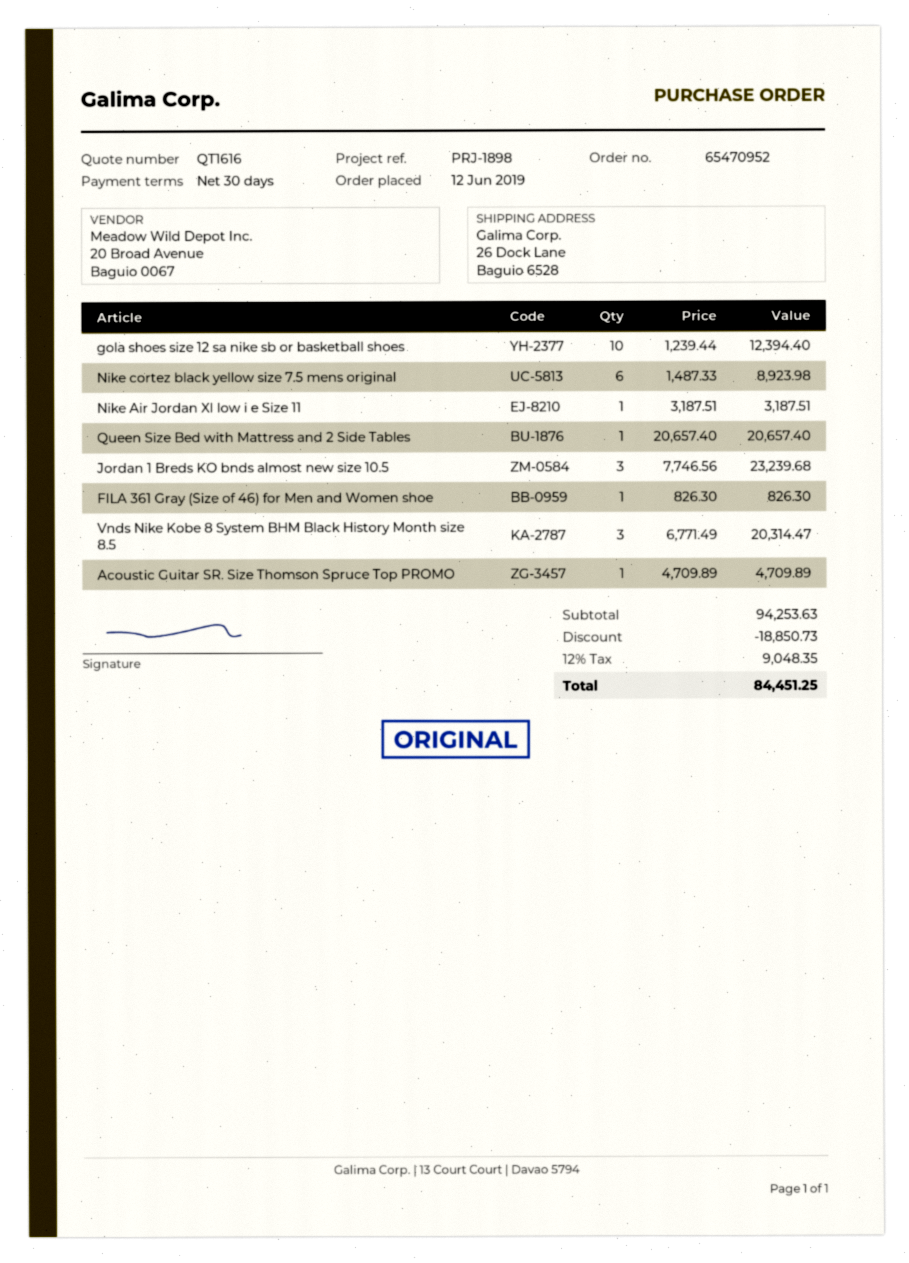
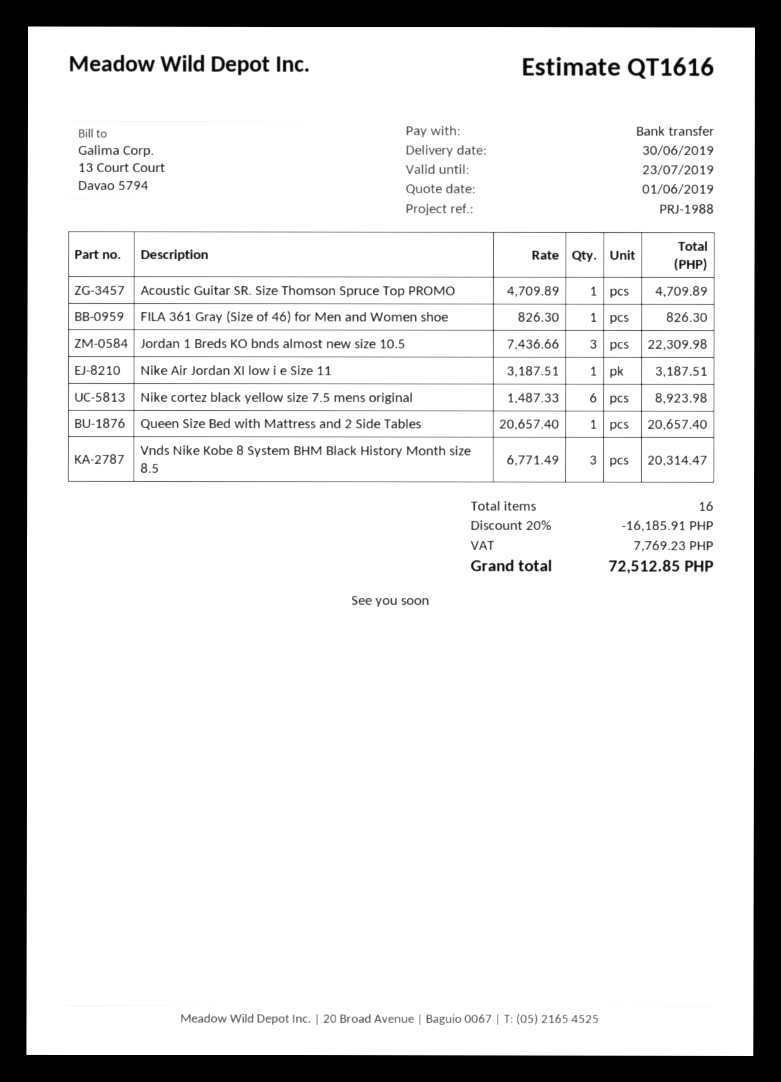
reference: PRJ-1898 -> PRJ-1988
gola shoes size 12 sa nike sb or basketball shoes: 10 x 1239.44 = 12394.40 -> none
Jordan 1 Breds KO bnds almost new size 10.5: 3 x 7746.56 = 23239.68 -> 3 x 7436.66 = 22309.98
discount: 18850.73 -> 16185.91
tax: 9048.35 -> 7769.23
total: 84451.25 -> 72512.85

